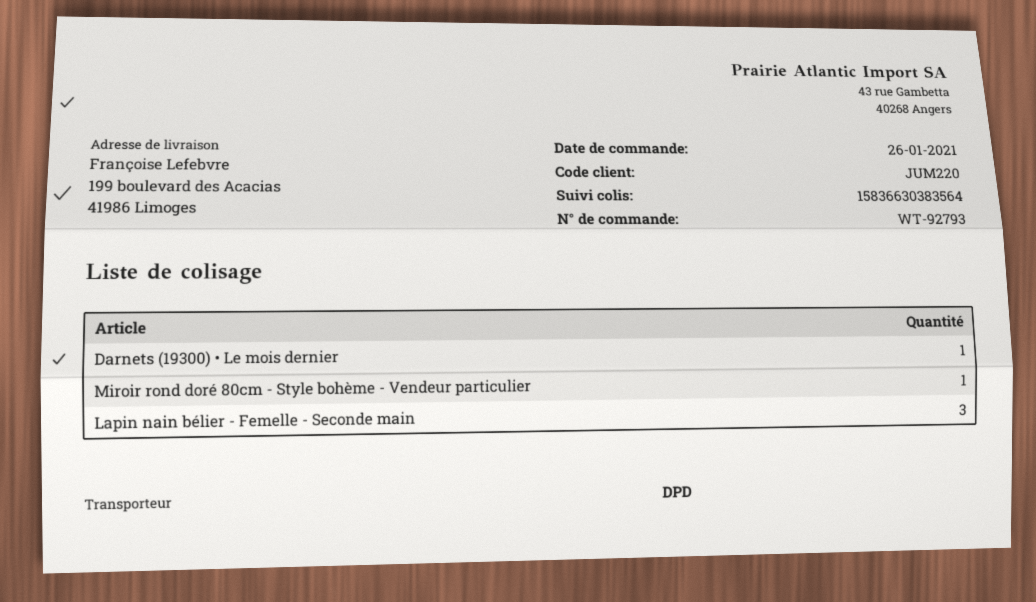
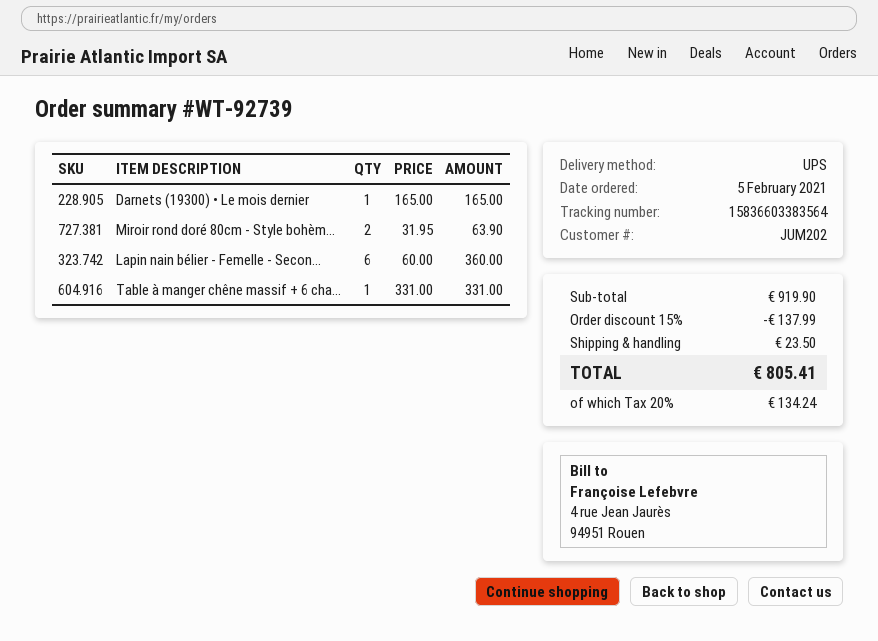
order number: WT-92793 -> WT-92739
order date: 2021-01-26 -> 2021-02-05
customer number: JUM220 -> JUM202
shipping method: DPD -> UPS
tracking number: 15836630383564 -> 15836603383564
Miroir rond doré 80cm - Style bohème - Vendeur particulier: 1 -> 2
Lapin nain bélier - Femelle - Seconde main: 3 -> 6
Table à manger chêne massif + 6 cha...: none -> 1

